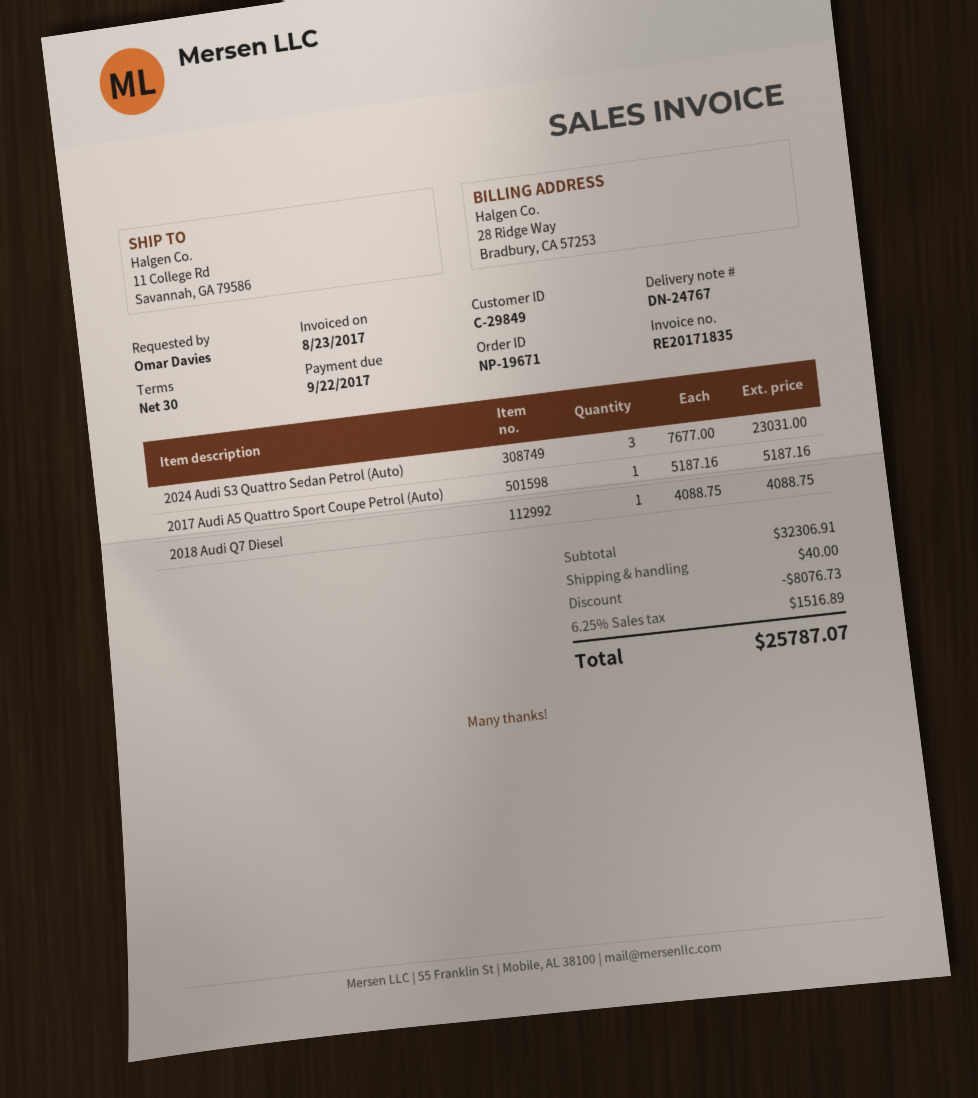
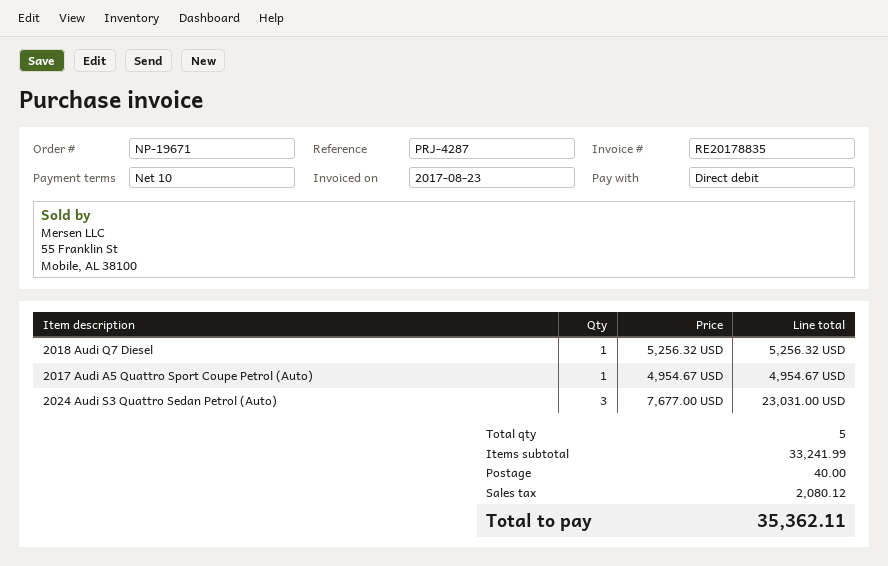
invoice number: RE20171835 -> RE20178835
payment terms: 30 days -> 10 days
2017 Audi A5 Quattro Sport Coupe Petrol (Auto): 1 x 5187.16 = 5187.16 -> 1 x 4954.67 = 4954.67
2018 Audi Q7 Diesel: 1 x 4088.75 = 4088.75 -> 1 x 5256.32 = 5256.32
subtotal: 32306.91 -> 33241.99
discount: 8076.73 -> none
tax: 1516.89 -> 2080.12
total: 25787.07 -> 35362.11

